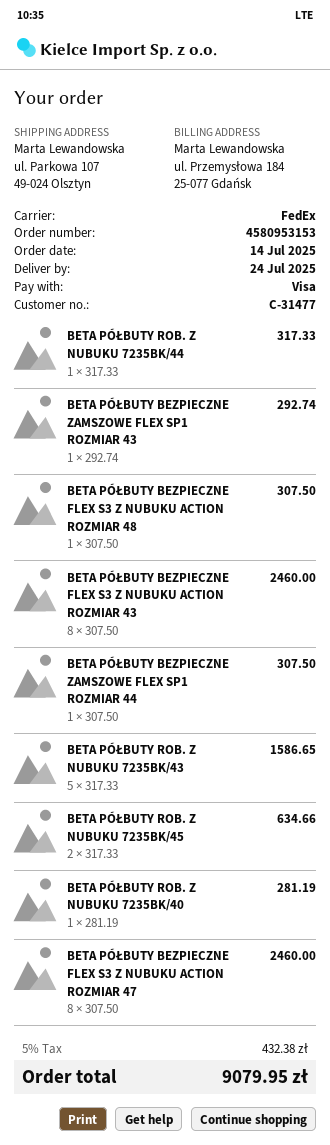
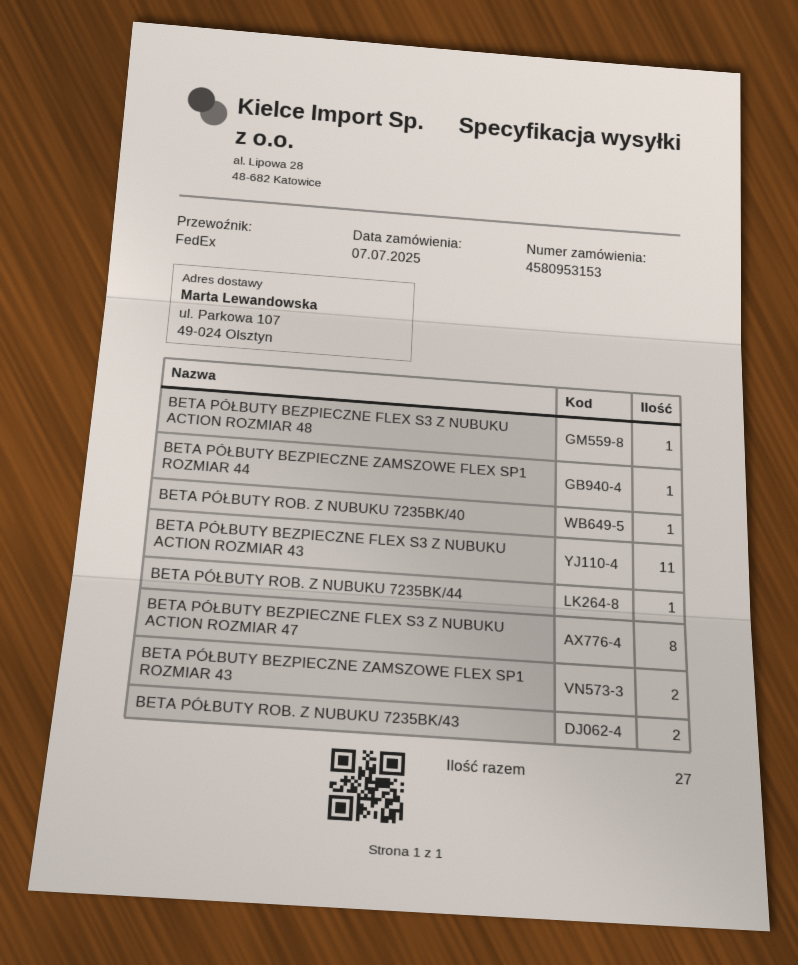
order date: 2025-07-14 -> 2025-07-07
BETA PÓŁBUTY BEZPIECZNE ZAMSZOWE FLEX SP1 ROZMIAR 43: 1 -> 2
BETA PÓŁBUTY BEZPIECZNE FLEX S3 Z NUBUKU ACTION ROZMIAR 43: 8 -> 11
BETA PÓŁBUTY ROB. Z NUBUKU 7235BK/43: 5 -> 2
BETA PÓŁBUTY ROB. Z NUBUKU 7235BK/45: 2 -> none

